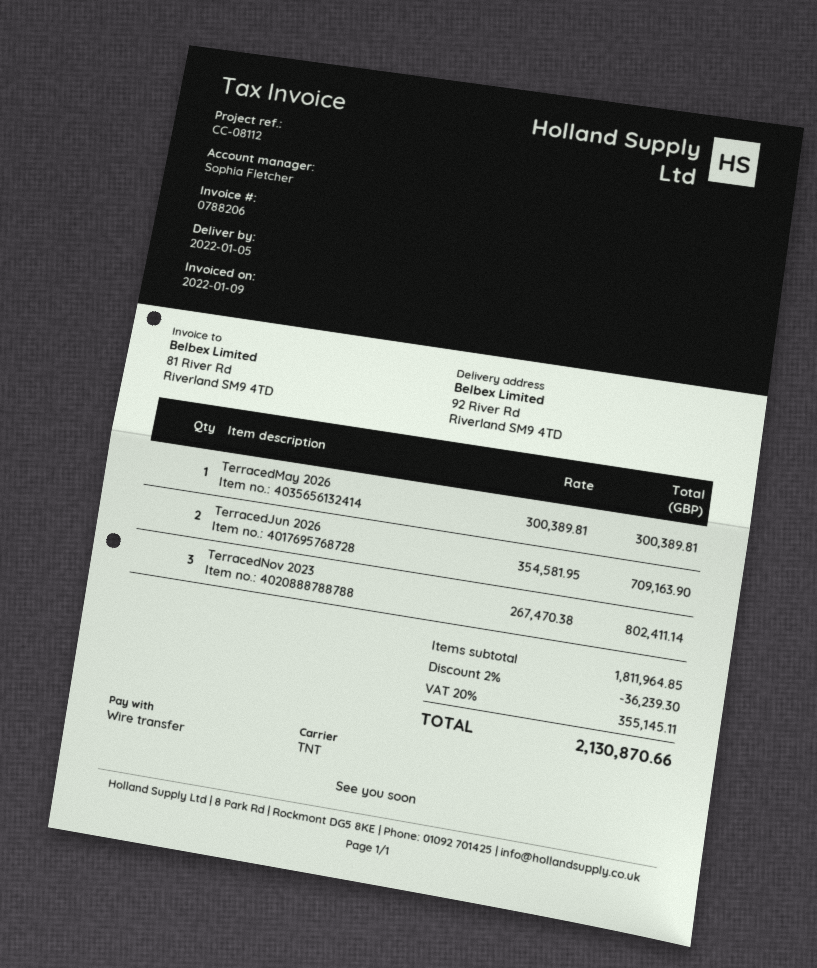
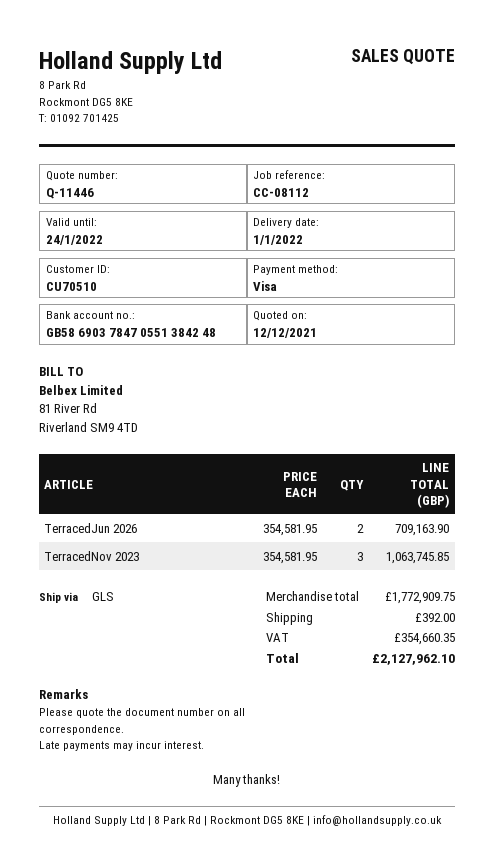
delivery date: 2022-01-05 -> 2022-01-01
payment method: bank transfer -> Visa
shipping method: TNT -> GLS
TerracedMay 2026: 1 x 300389.81 = 300389.81 -> none
TerracedNov 2023: 3 x 267470.38 = 802411.14 -> 3 x 354581.95 = 1063745.85
subtotal: 1811964.85 -> 1772909.75
discount: 2% = 36239.30 -> none
shipping: none -> 392.00
tax: 355145.11 -> 354660.35
total: 2130870.66 -> 2127962.10

